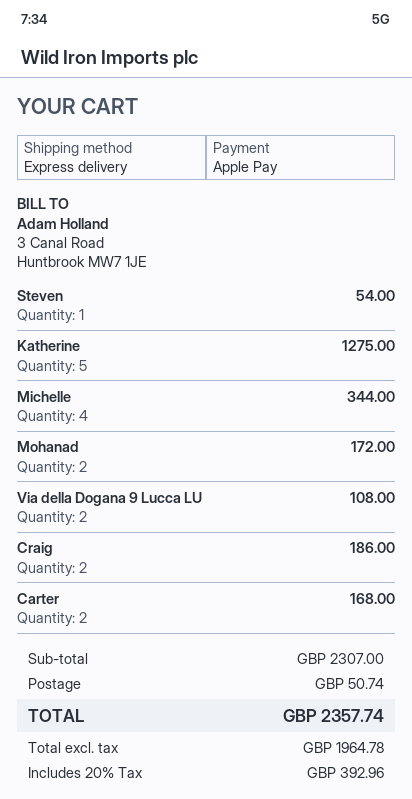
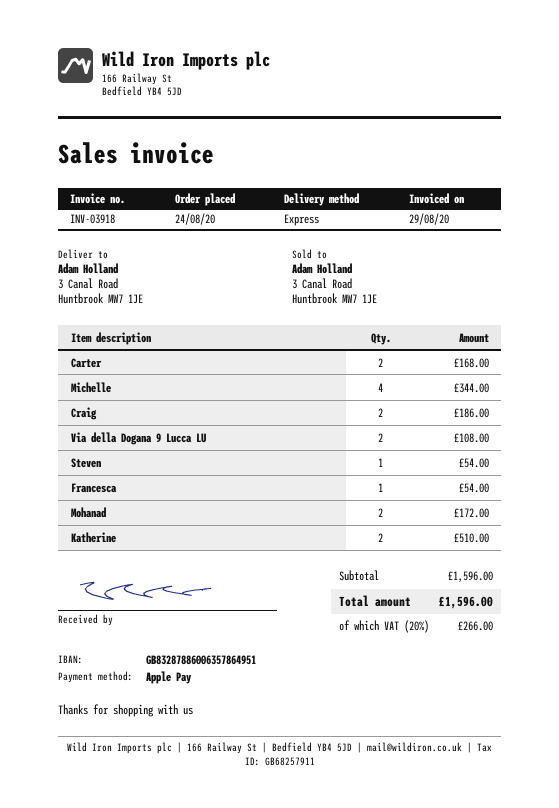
Katherine: 5 for 1275.00 -> 2 for 510.00
Francesca: none -> 1 for 54.00
subtotal: 2307.00 -> 1596.00
shipping: 50.74 -> none
tax: 20% = 392.96 -> 20% = 266.00
total: 2357.74 -> 1596.00

